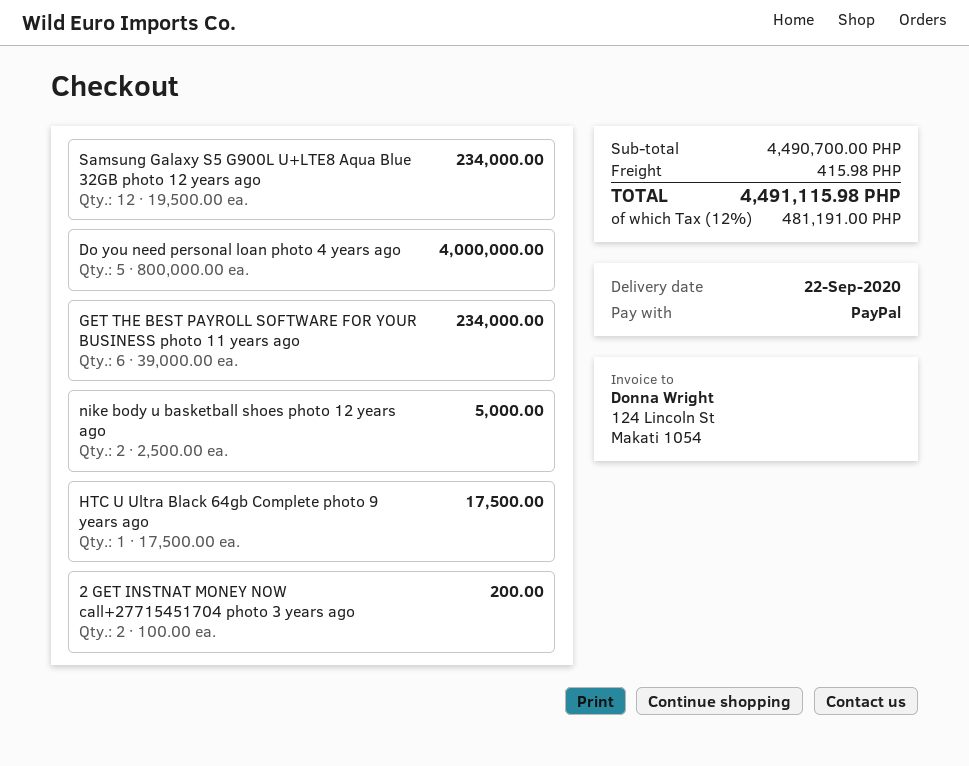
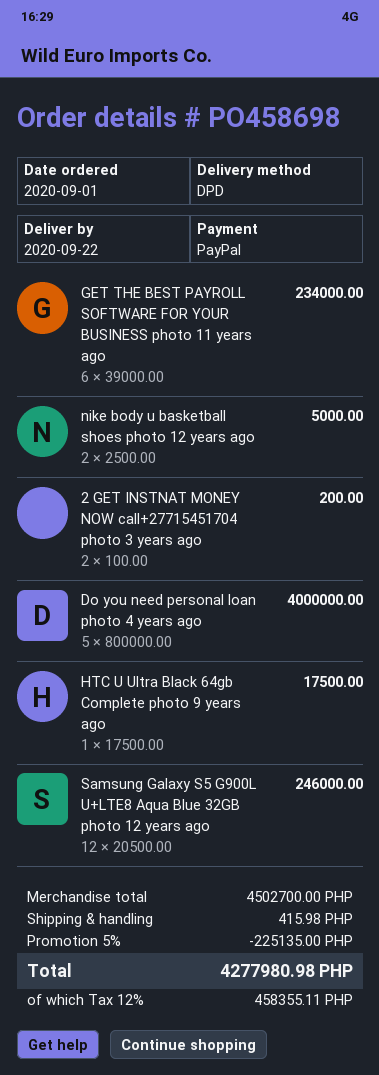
Samsung Galaxy S5 G900L U+LTE8 Aqua Blue 32GB photo 12 years ago: 12 x 19500.00 = 234000.00 -> 12 x 20500.00 = 246000.00
subtotal: 4490700.00 -> 4502700.00
discount: none -> 5% = 225135.00
tax: 12% = 481191.00 -> 12% = 458355.11
total: 4491115.98 -> 4277980.98

